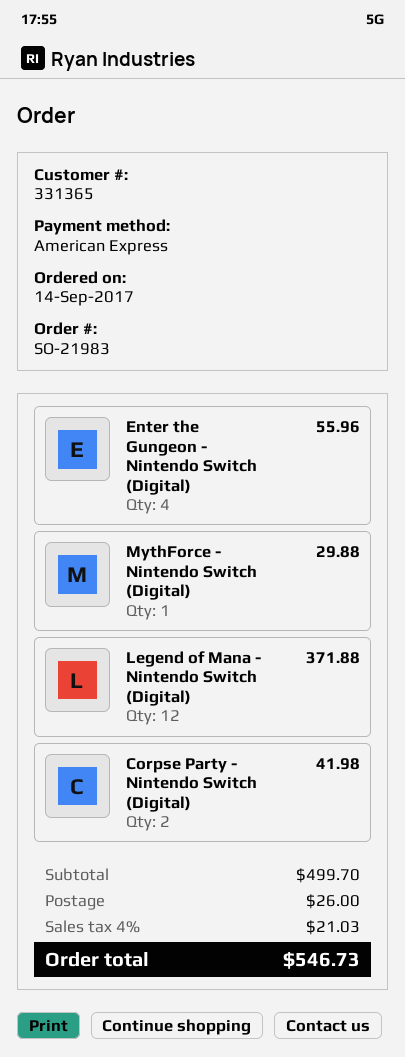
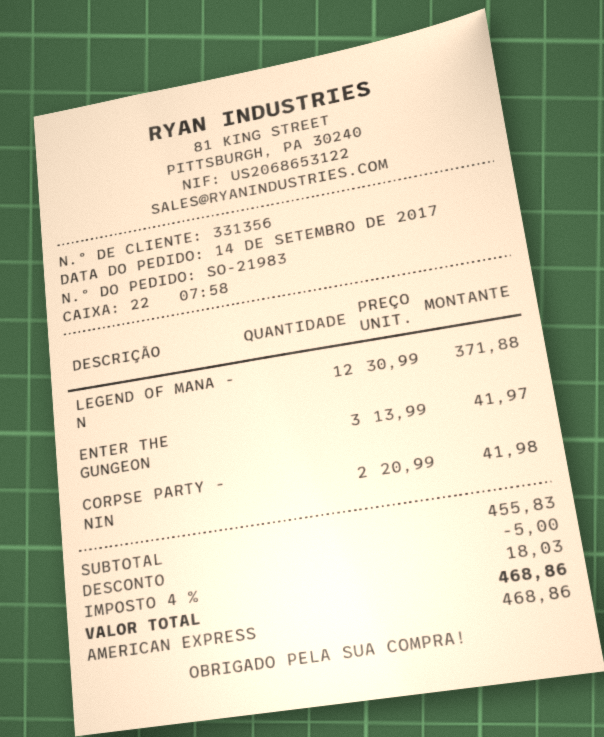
customer number: 331365 -> 331356
Enter the Gungeon - Nintendo Switch (Digital): 4 for 55.96 -> 3 for 41.97
MythForce - Nintendo Switch (Digital): 1 for 29.88 -> none
subtotal: 499.70 -> 455.83
discount: none -> 5.00
shipping: 26.00 -> none
tax: 4% = 21.03 -> 4% = 18.03
total: 546.73 -> 468.86

